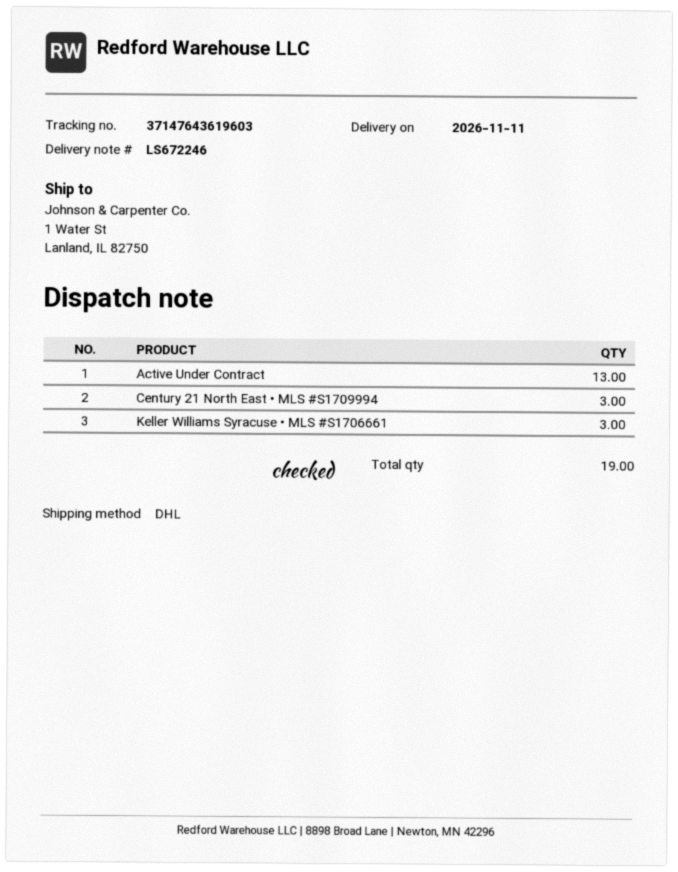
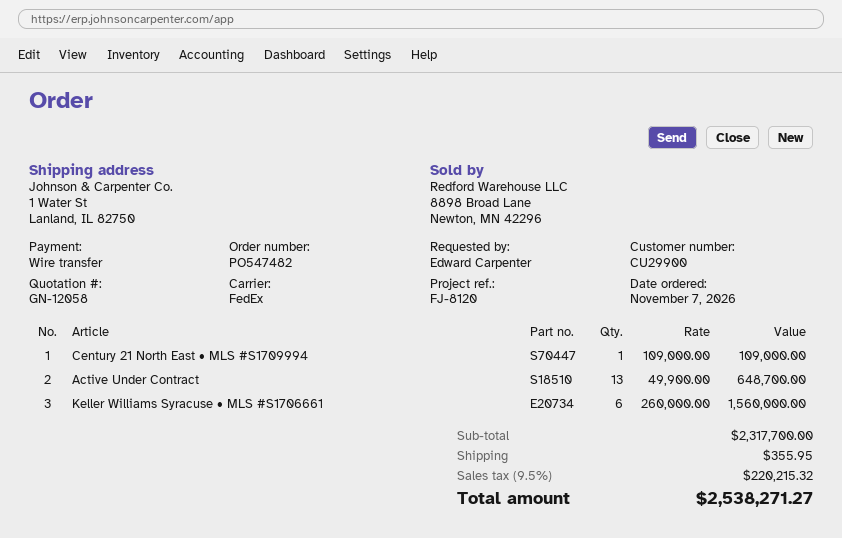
shipping method: DHL -> FedEx
Century 21 North East • MLS #S1709994: 3 -> 1
Keller Williams Syracuse • MLS #S1706661: 3 -> 6

